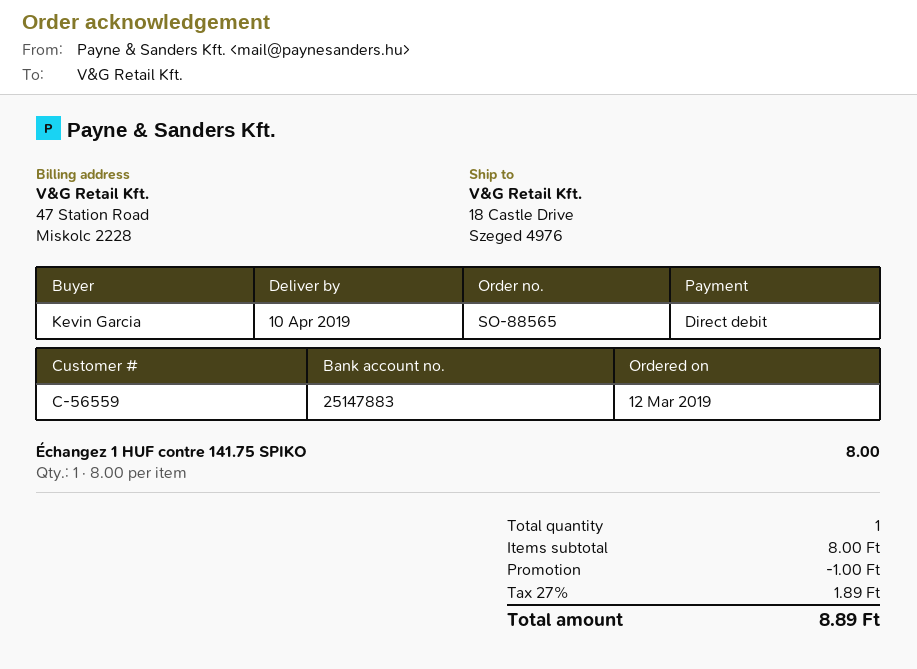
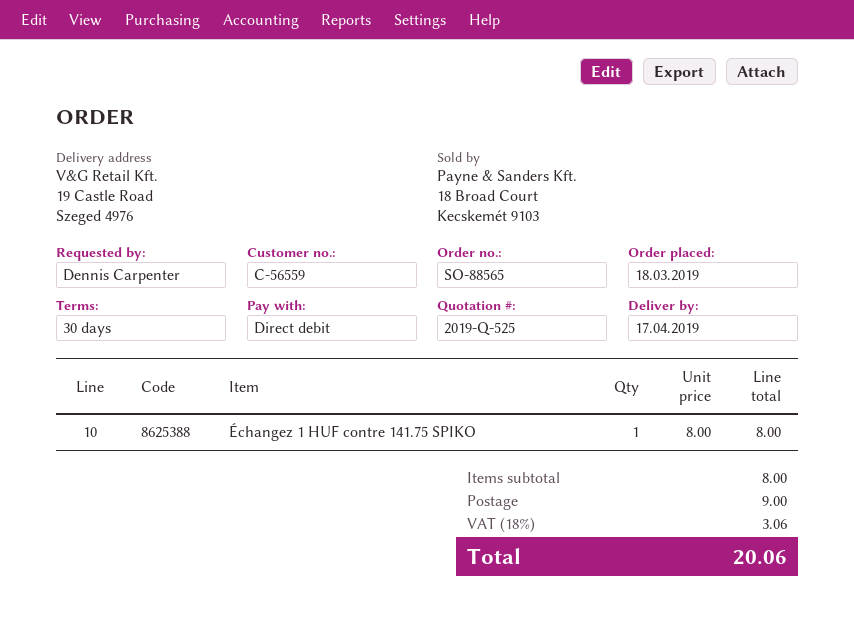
order date: 2019-03-12 -> 2019-03-18
delivery date: 2019-04-10 -> 2019-04-17
ordered by: Kevin Garcia -> Dennis Carpenter
ship to: 18 Castle Drive, Szeged 4976 -> 19 Castle Road, Szeged 4976
discount: 1.00 -> none
shipping: none -> 9.00
tax: 27% = 1.89 -> 18% = 3.06
total: 8.89 -> 20.06

